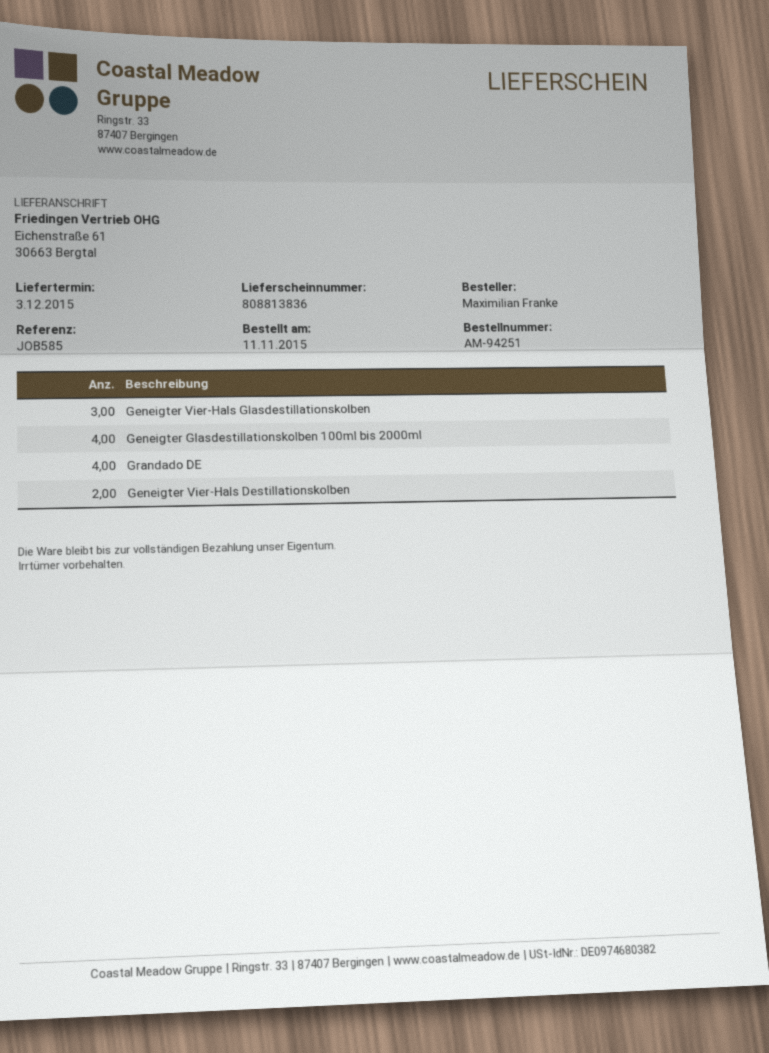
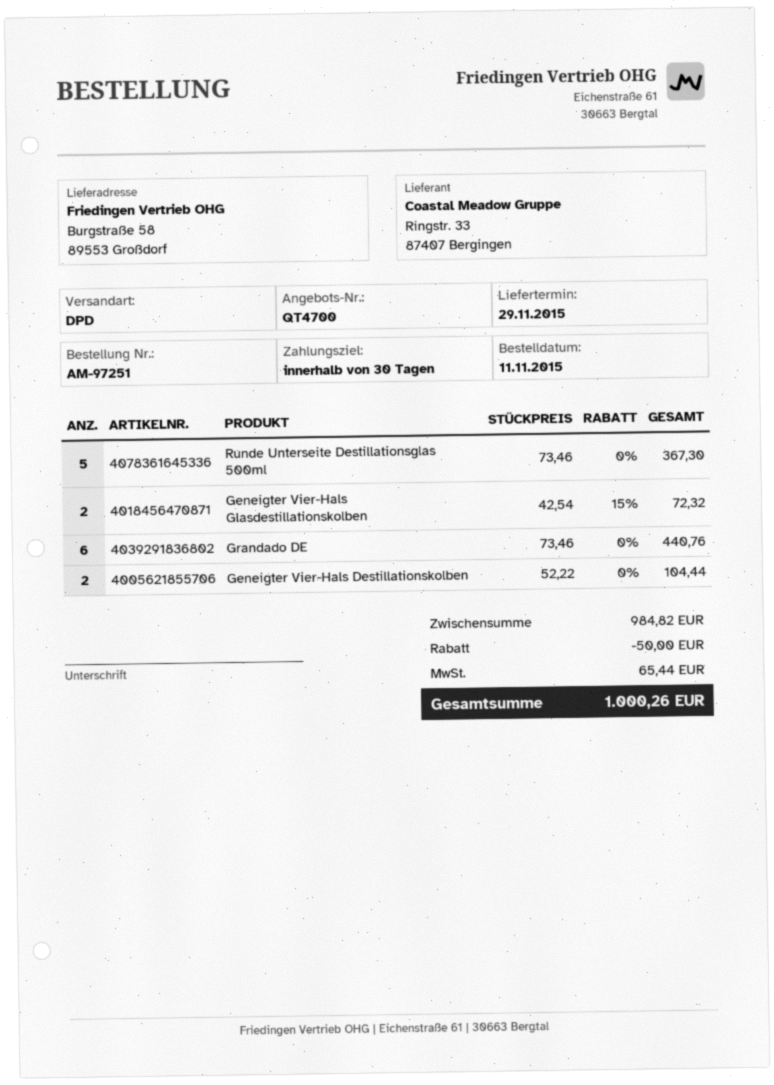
order number: AM-94251 -> AM-97251
delivery date: 2015-12-03 -> 2015-11-29
ship to: Eichenstraße 61, 30663 Bergtal -> Burgstraße 58, 89553 Großdorf
Geneigter Vier-Hals Glasdestillationskolben: 3 -> 2
Geneigter Glasdestillationskolben 100ml bis 2000ml: 4 -> none
Grandado DE: 4 -> 6
Runde Unterseite Destillationsglas 500ml: none -> 5

